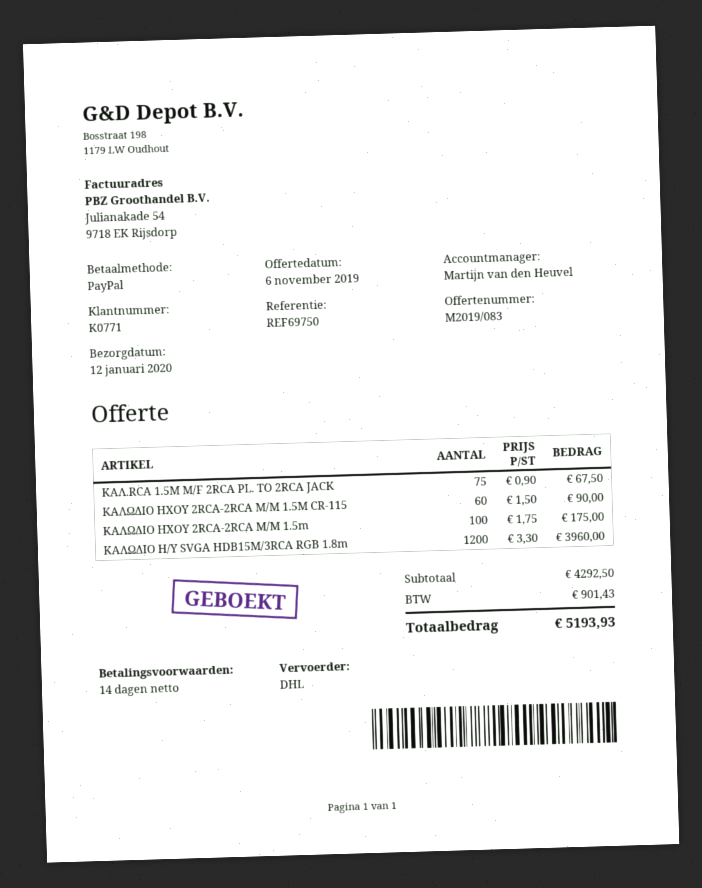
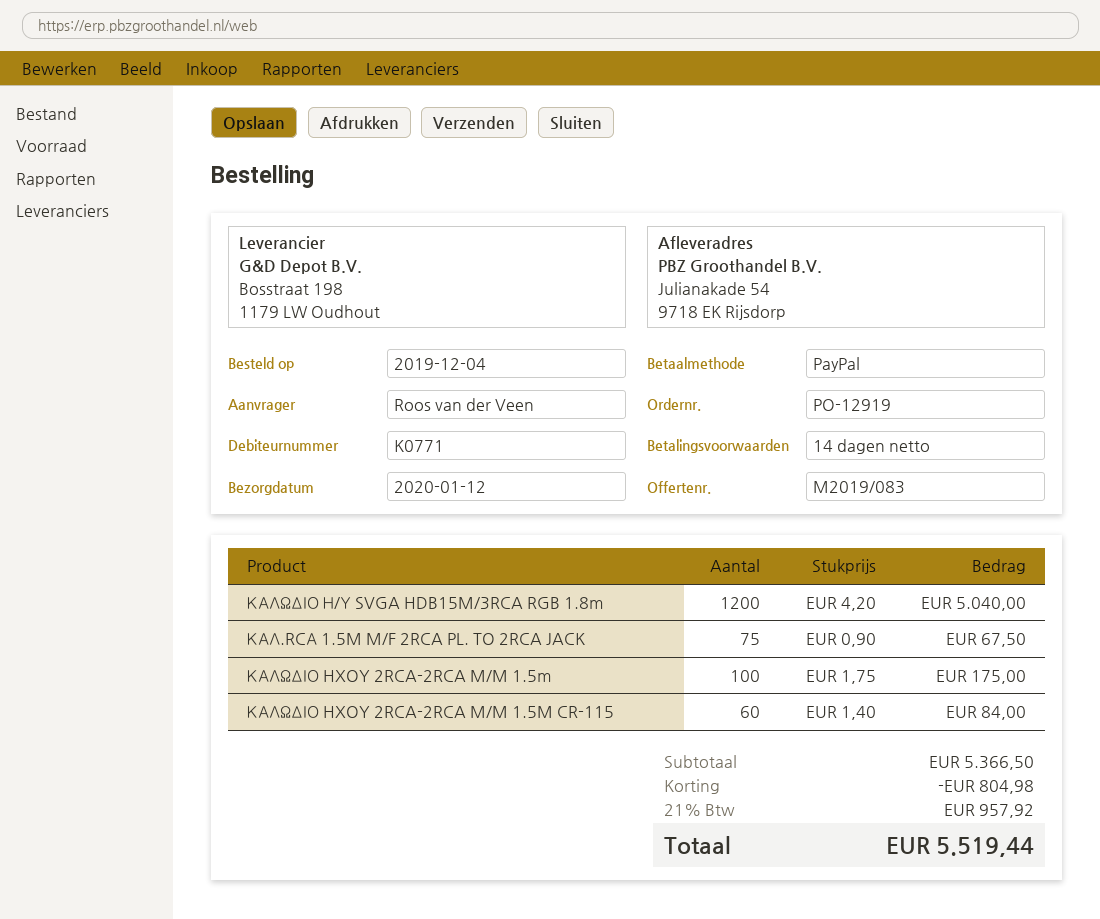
ΚΑΛΩΔΙΟ HXOY 2RCA-2RCA M/M 1.5M CR-115: 60 x 1.50 = 90.00 -> 60 x 1.40 = 84.00
ΚΑΛΩΔΙΟ Η/Υ SVGA HDB15M/3RCA RGB 1.8m: 1200 x 3.30 = 3960.00 -> 1200 x 4.20 = 5040.00
subtotal: 4292.50 -> 5366.50
discount: none -> 804.98
tax: 901.43 -> 957.92
total: 5193.93 -> 5519.44

